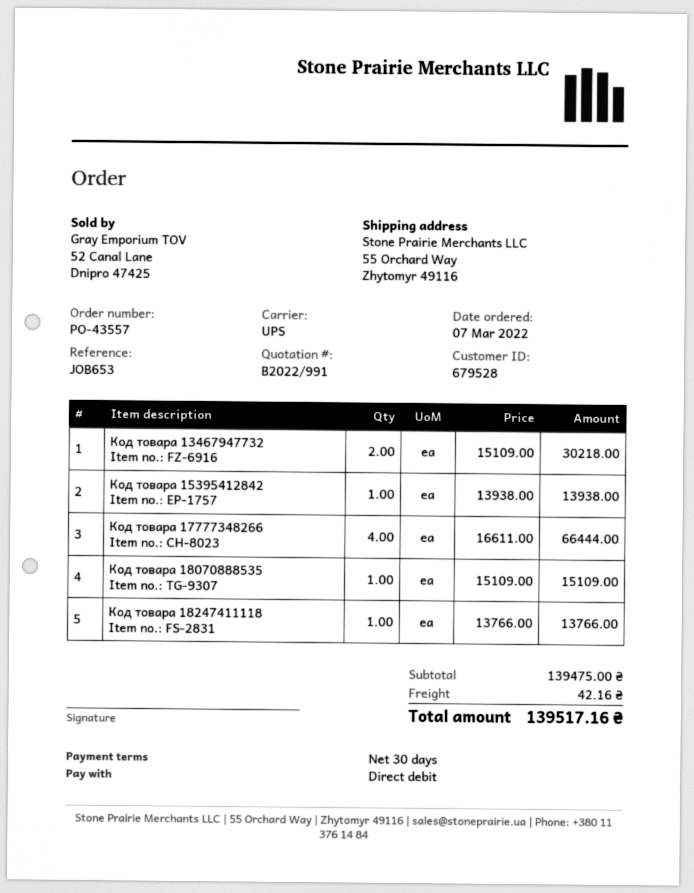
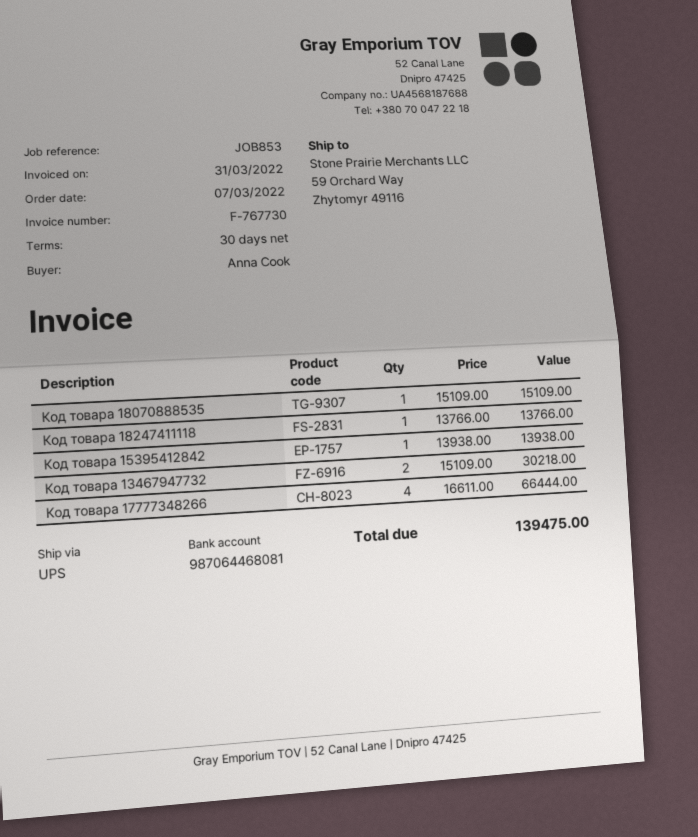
reference: JOB653 -> JOB853
ship to: 55 Orchard Way, Zhytomyr 49116 -> 59 Orchard Way, Zhytomyr 49116
shipping: 42.16 -> none
total: 139517.16 -> 139475.00

